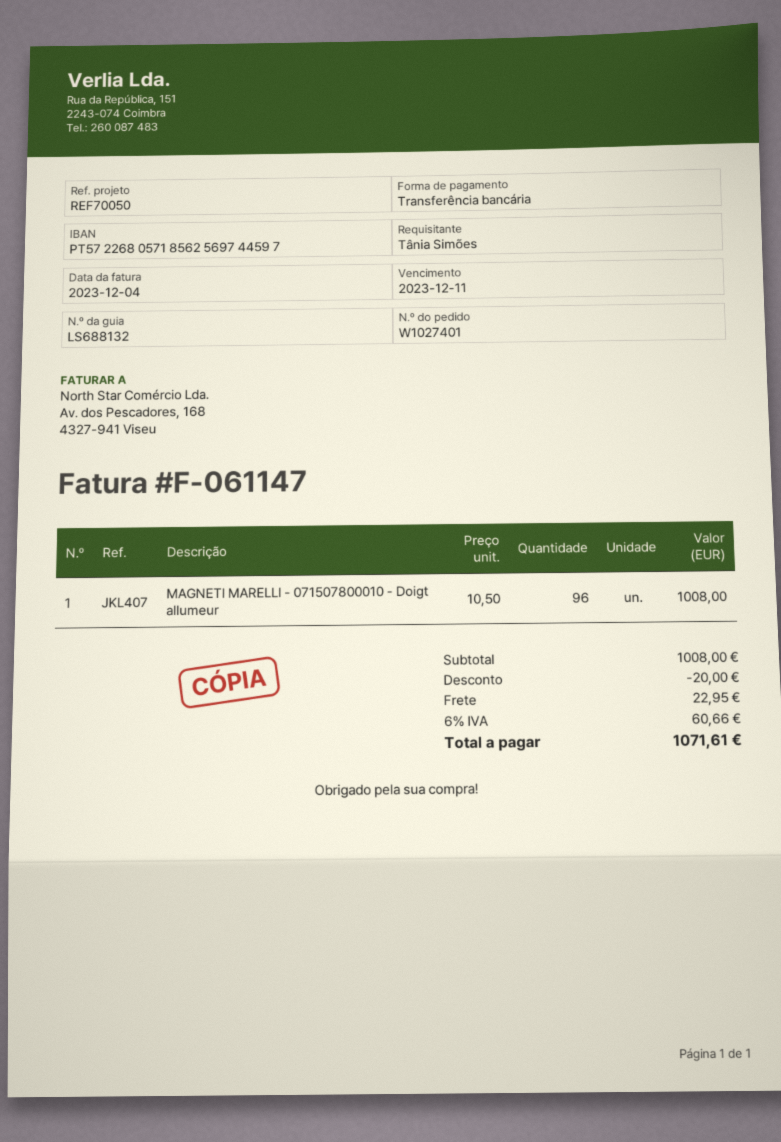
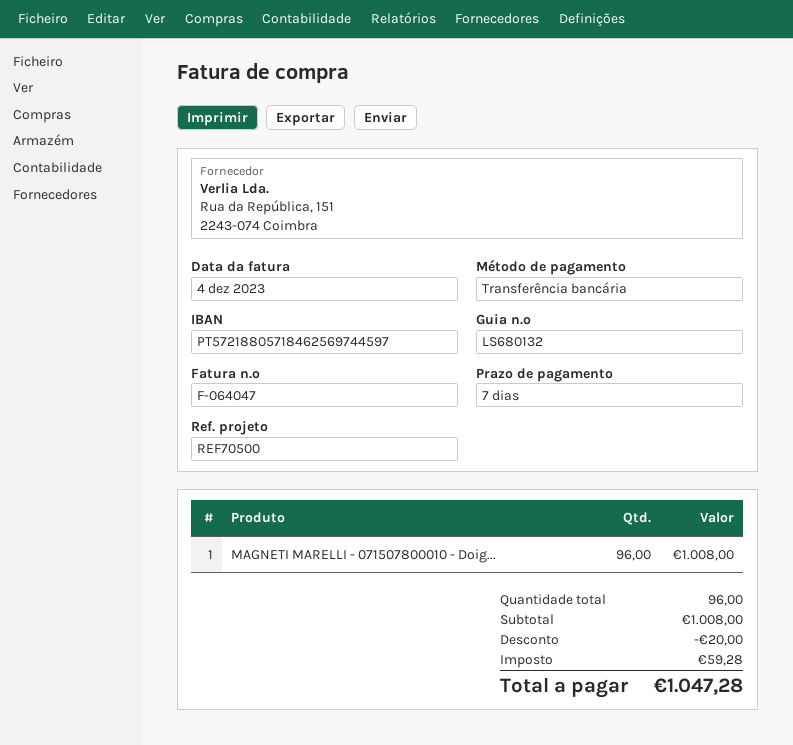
delivery note number: LS688132 -> LS680132
invoice number: F-061147 -> F-064047
reference: REF70050 -> REF70500
bank account: PT57226805718562569744597 -> PT57218805718462569744597
shipping: 22.95 -> none
tax: 60.66 -> 59.28
total: 1071.61 -> 1047.28

